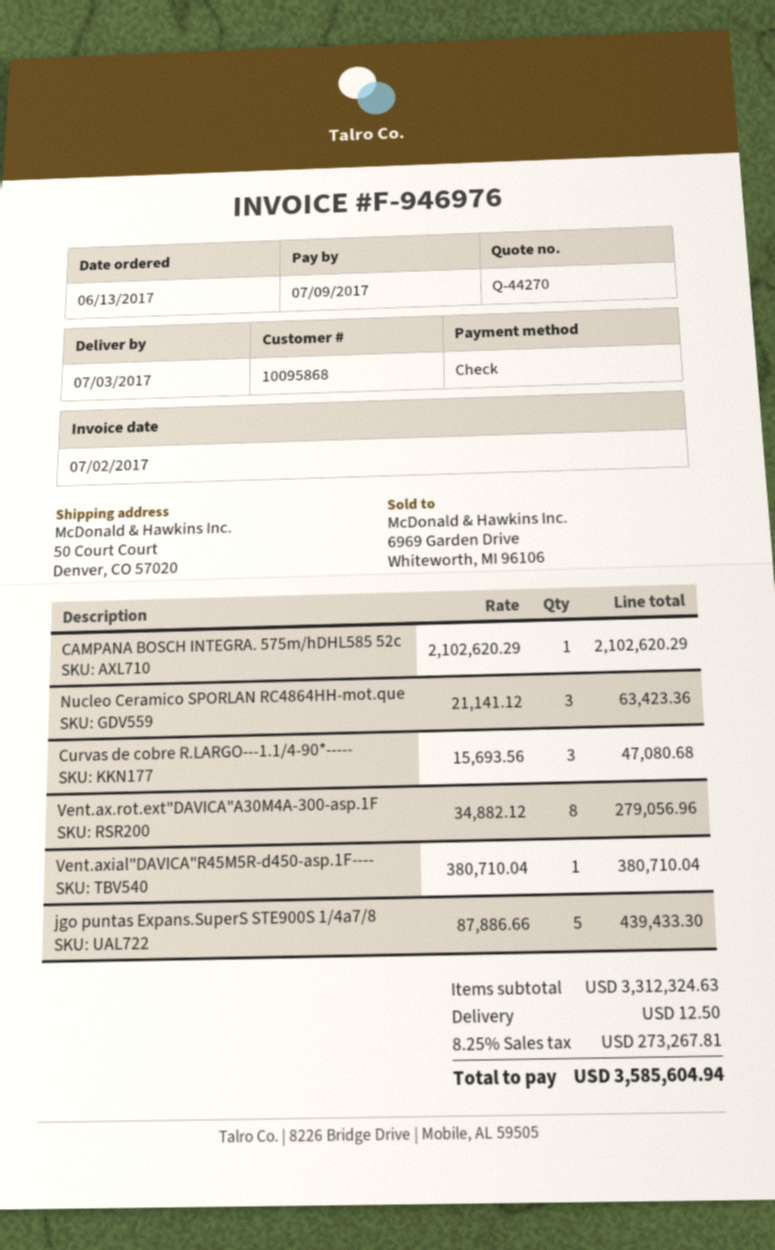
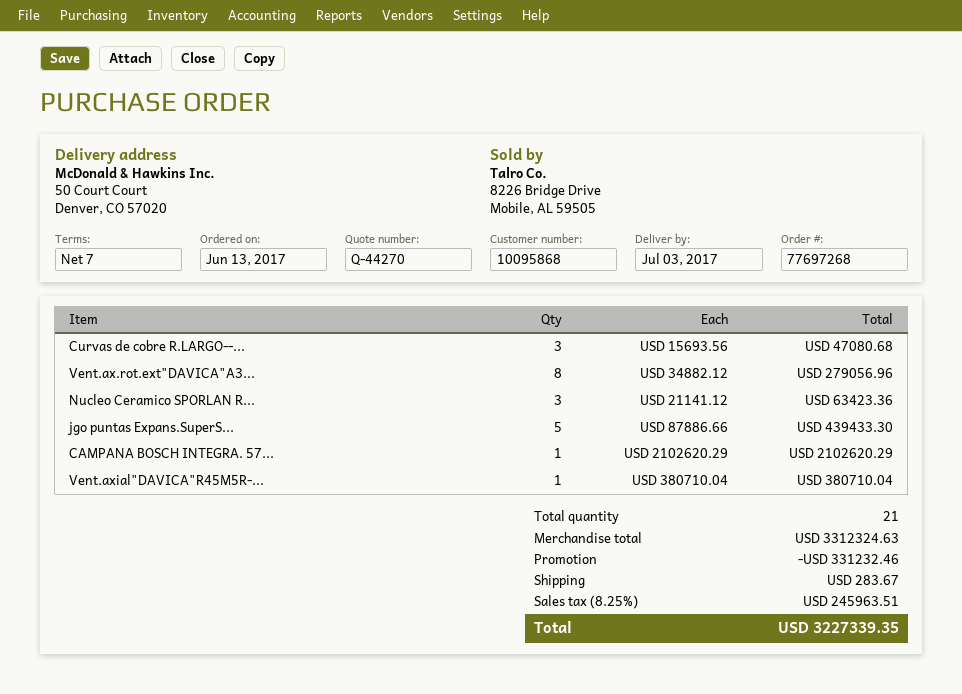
discount: none -> 331232.46
shipping: 12.50 -> 283.67
tax: 8.25% = 273267.81 -> 8.25% = 245963.51
total: 3585604.94 -> 3227339.35

